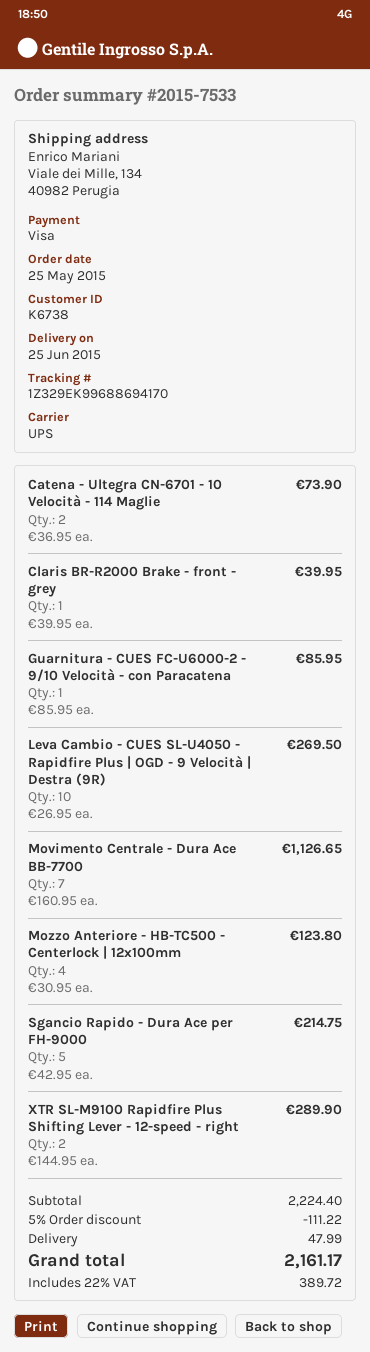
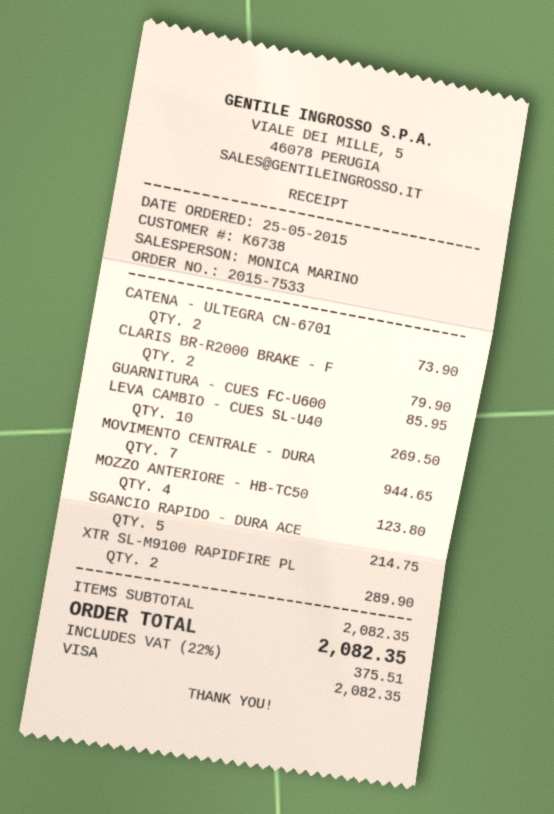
Claris BR-R2000 Brake - front - grey: 1 for 39.95 -> 2 for 79.90
Movimento Centrale - Dura Ace BB-7700: 7 for 1126.65 -> 7 for 944.65
subtotal: 2224.40 -> 2082.35
discount: 5% = 111.22 -> none
shipping: 47.99 -> none
tax: 22% = 389.72 -> 22% = 375.51
total: 2161.17 -> 2082.35

